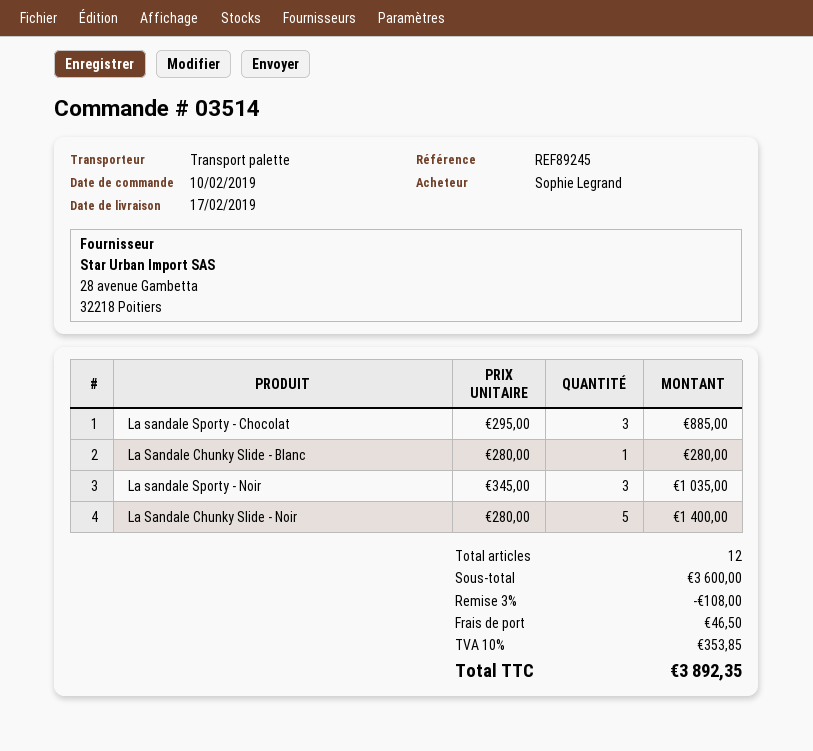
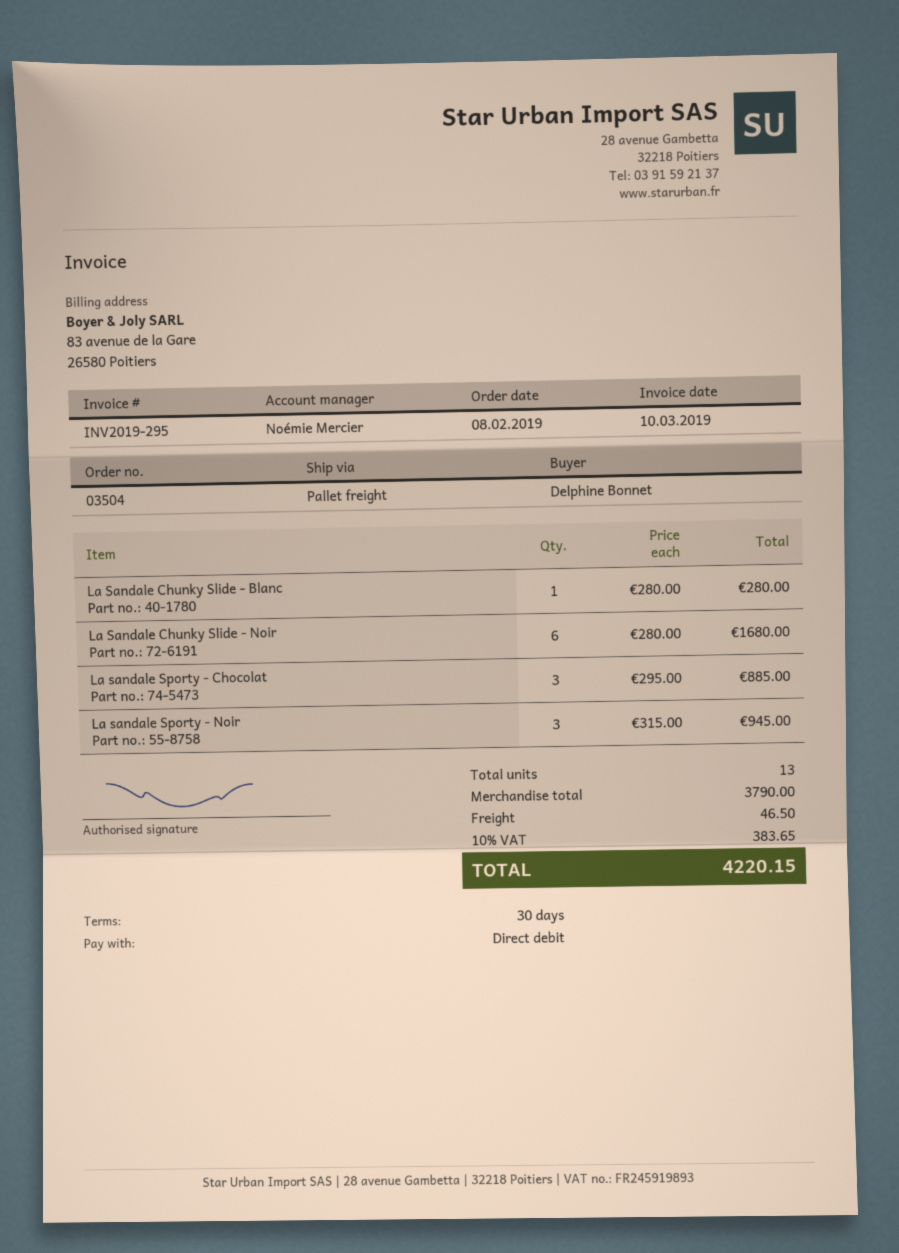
order number: 03514 -> 03504
order date: 2019-02-10 -> 2019-02-08
ordered by: Sophie Legrand -> Delphine Bonnet
La sandale Sporty - Noir: 3 x 345.00 = 1035.00 -> 3 x 315.00 = 945.00
La Sandale Chunky Slide - Noir: 5 x 280.00 = 1400.00 -> 6 x 280.00 = 1680.00
total quantity: 12 -> 13
subtotal: 3600.00 -> 3790.00
discount: 3% = 108.00 -> none
tax: 10% = 353.85 -> 10% = 383.65
total: 3892.35 -> 4220.15

